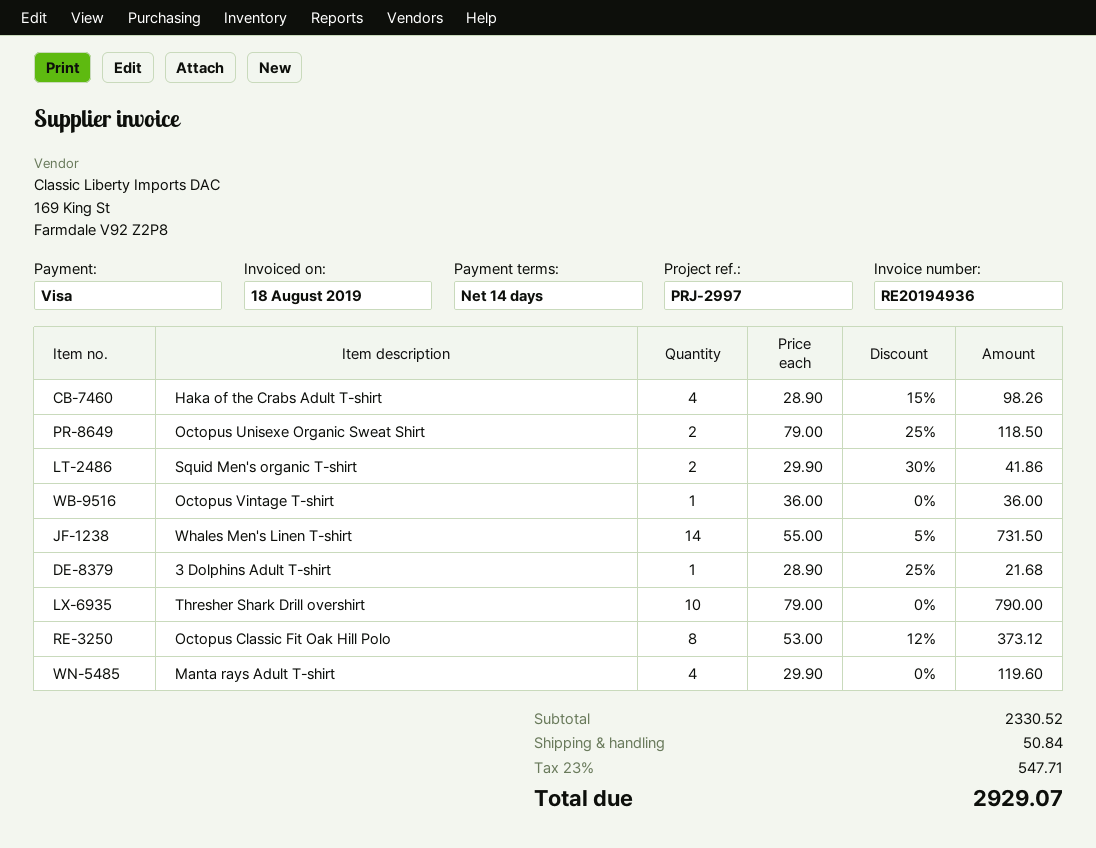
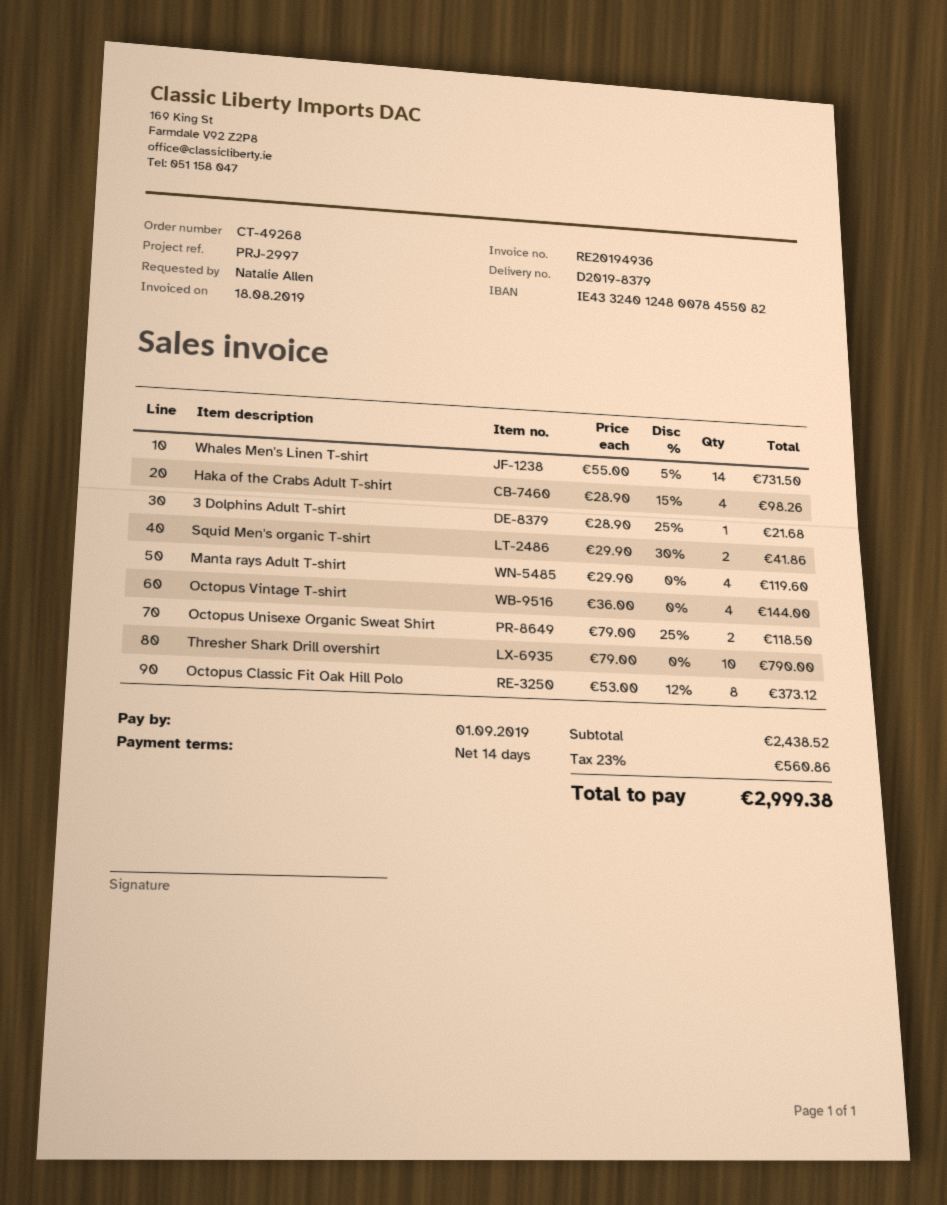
Octopus Vintage T-shirt: 1 x 36.00 = 36.00 -> 4 x 36.00 = 144.00
subtotal: 2330.52 -> 2438.52
shipping: 50.84 -> none
tax: 23% = 547.71 -> 23% = 560.86
total: 2929.07 -> 2999.38

